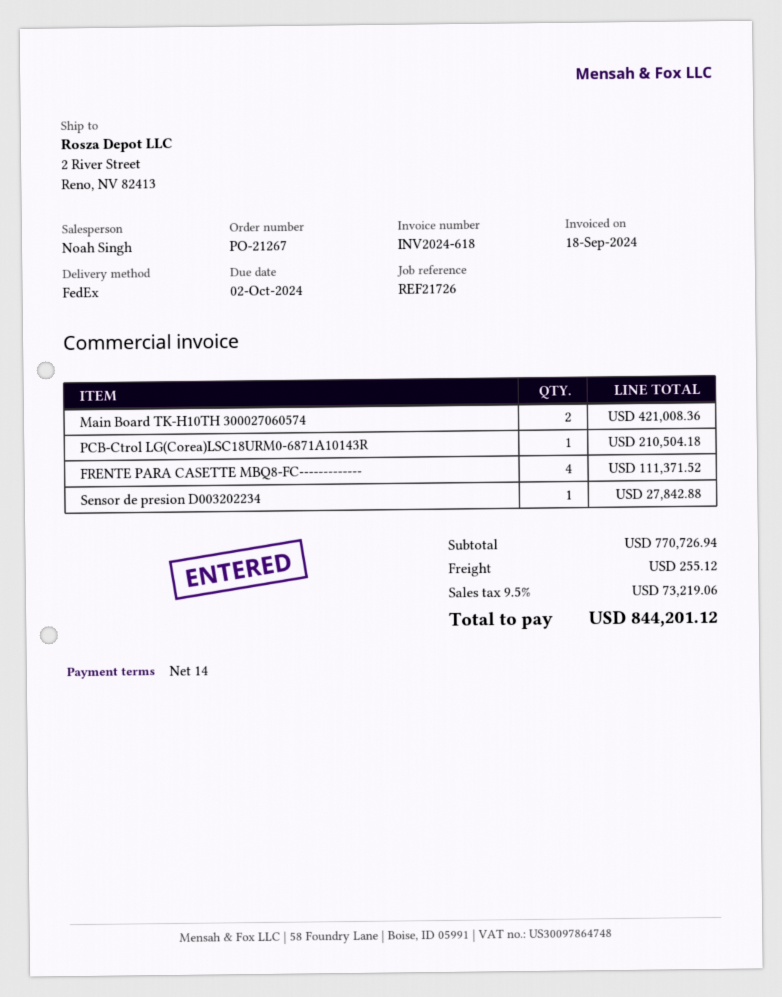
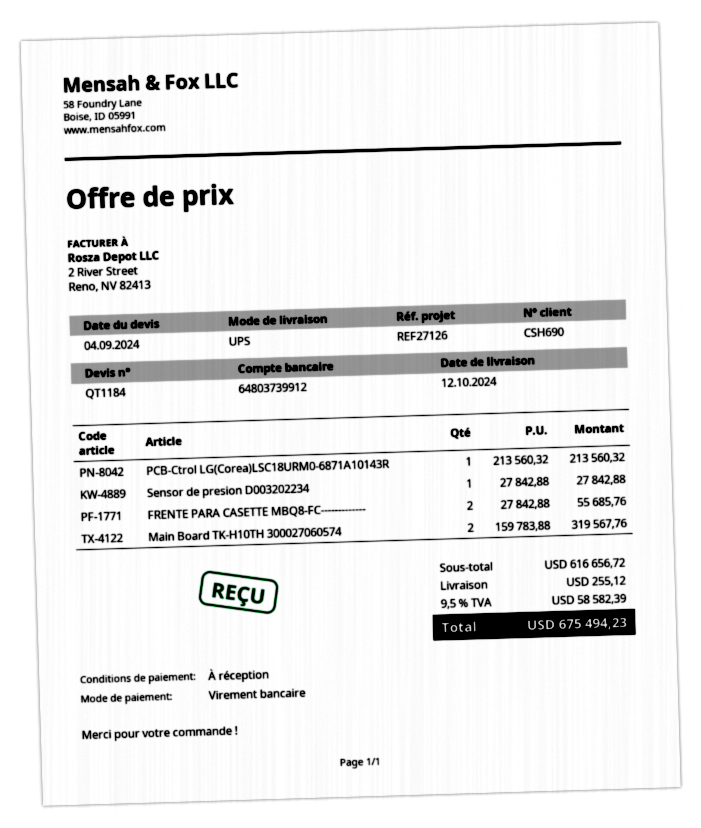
payment terms: 14 days -> on receipt
reference: REF21726 -> REF27126
shipping method: FedEx -> UPS
Main Board TK-H10TH 300027060574: 2 for 421008.36 -> 2 for 319567.76
PCB-Ctrol LG(Corea)LSC18URM0-6871A10143R: 1 for 210504.18 -> 1 for 213560.32
FRENTE PARA CASETTE MBQ8-FC-------------: 4 for 111371.52 -> 2 for 55685.76
subtotal: 770726.94 -> 616656.72
tax: 9.5% = 73219.06 -> 9.5% = 58582.39
total: 844201.12 -> 675494.23

